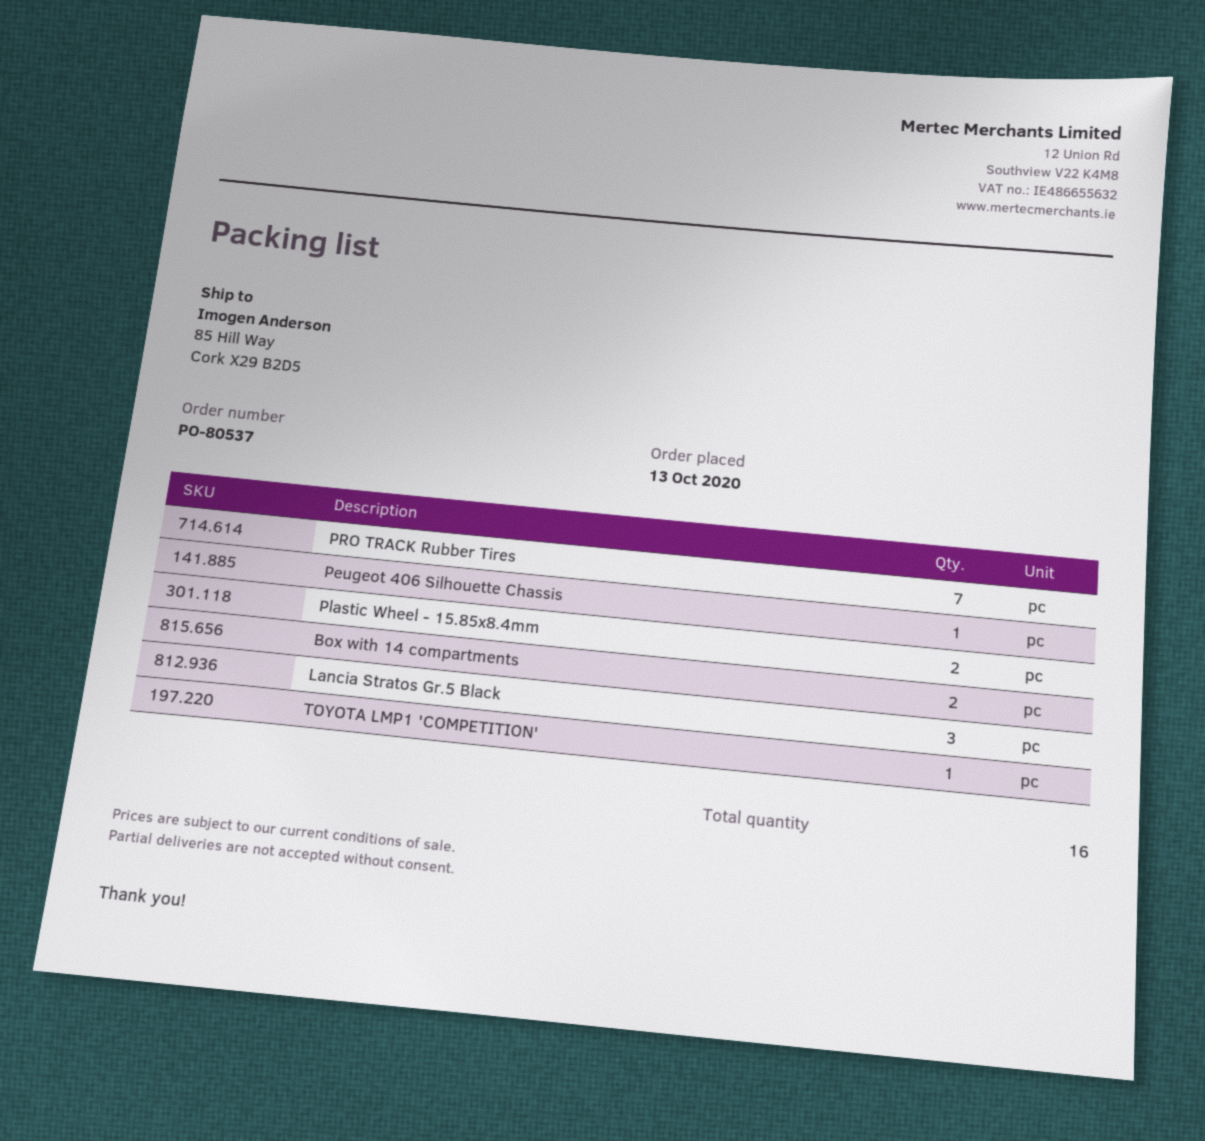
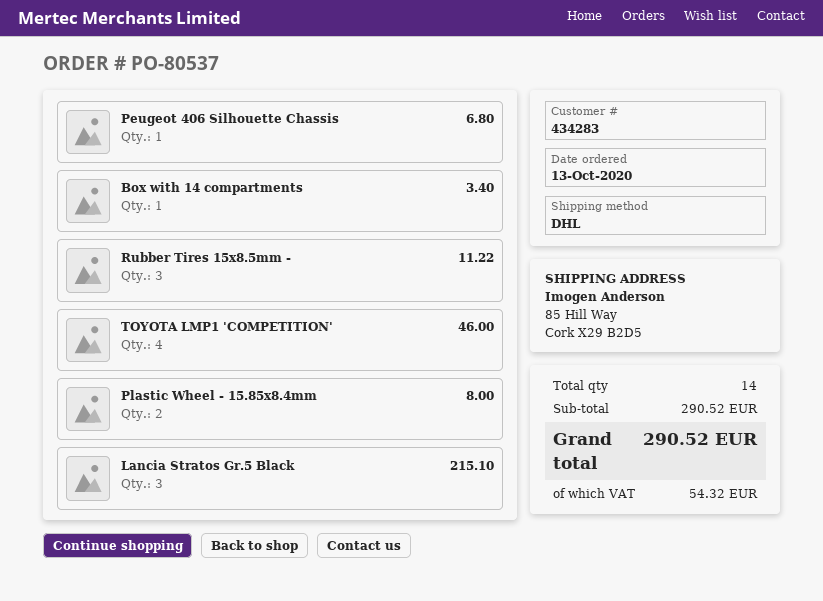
PRO TRACK Rubber Tires: 7 -> none
Box with 14 compartments: 2 -> 1
TOYOTA LMP1 'COMPETITION': 1 -> 4
Rubber Tires 15x8.5mm -: none -> 3
total quantity: 16 -> 14

